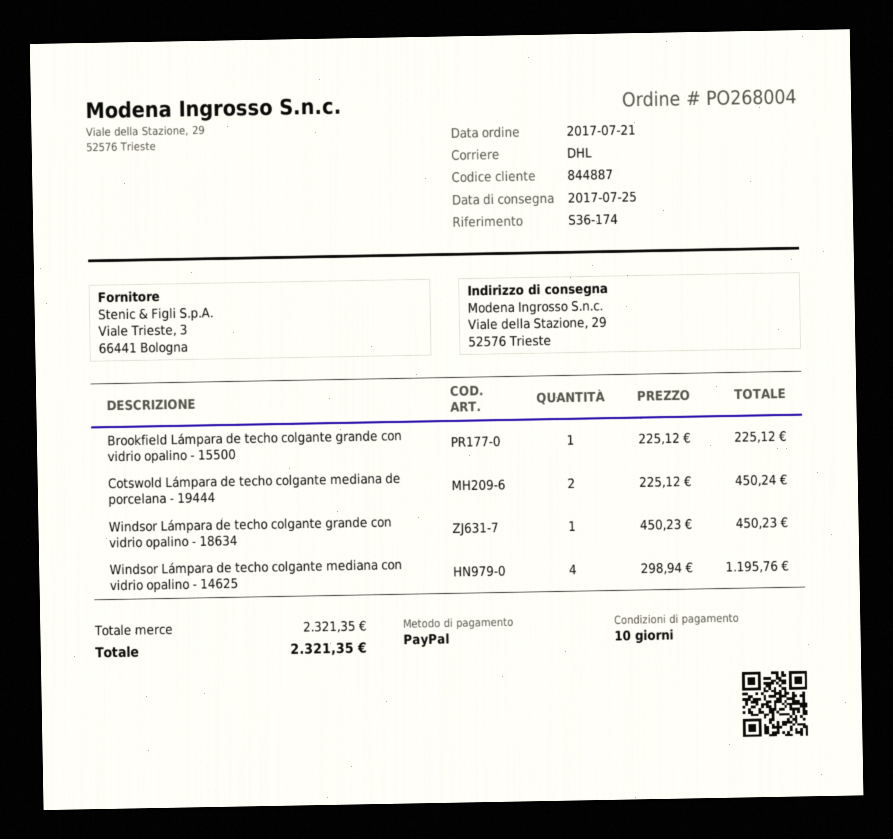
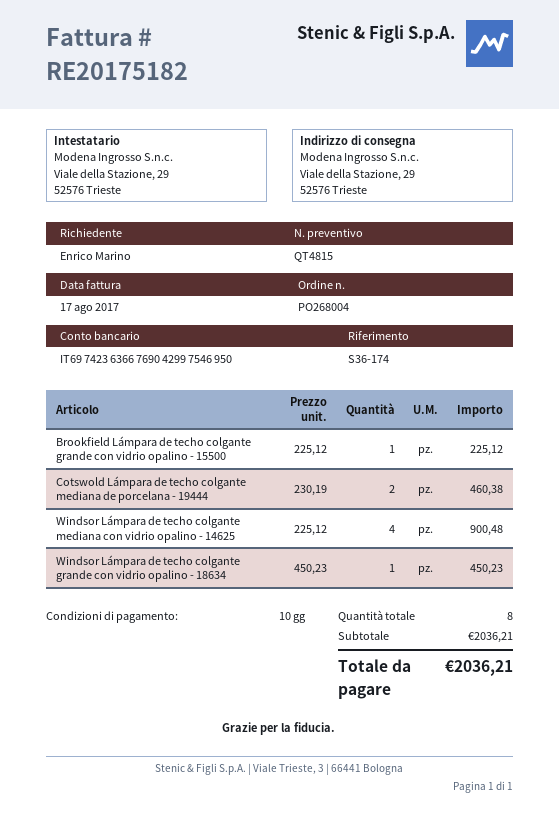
Cotswold Lámpara de techo colgante mediana de porcelana - 19444: 2 x 225.12 = 450.24 -> 2 x 230.19 = 460.38
Windsor Lámpara de techo colgante mediana con vidrio opalino - 14625: 4 x 298.94 = 1195.76 -> 4 x 225.12 = 900.48
subtotal: 2321.35 -> 2036.21
total: 2321.35 -> 2036.21

